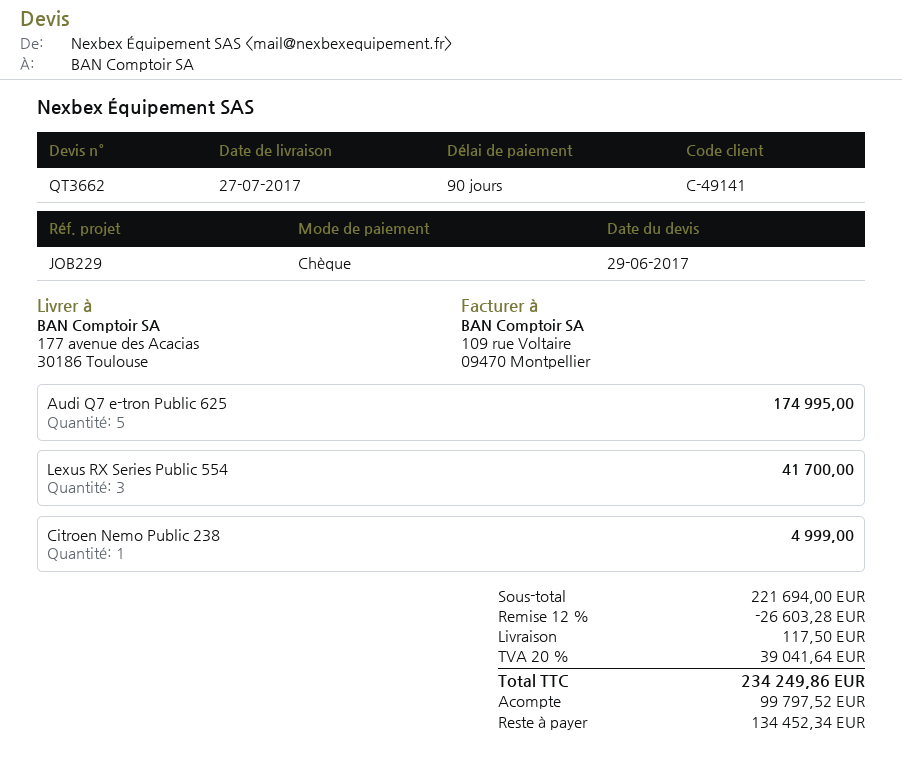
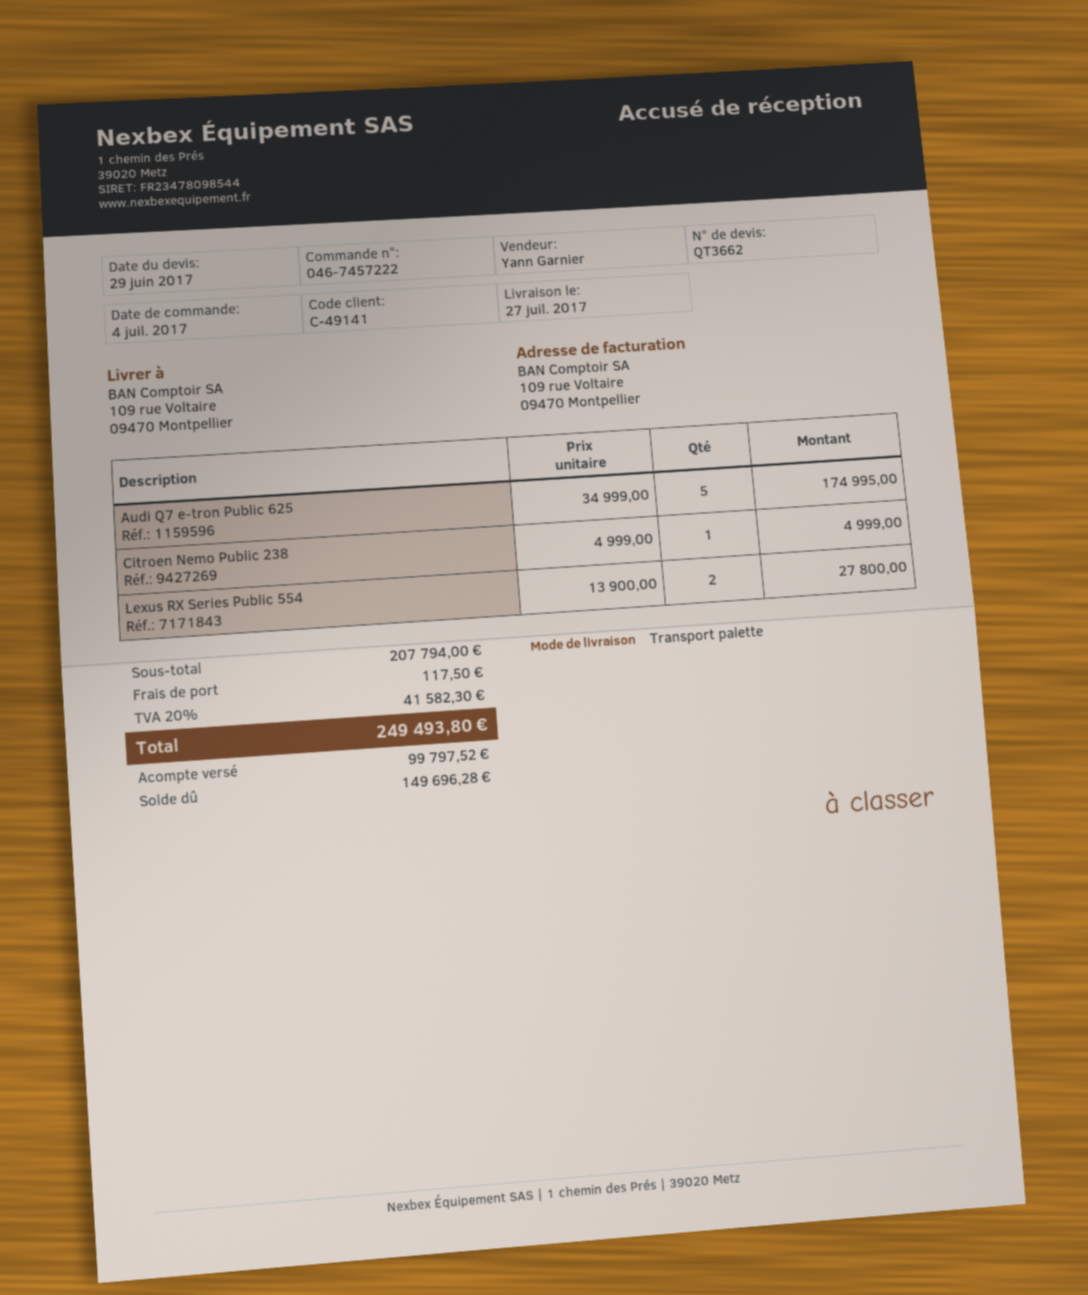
ship to: 177 avenue des Acacias, 30186 Toulouse -> 109 rue Voltaire, 09470 Montpellier
Lexus RX Series Public 554: 3 for 41700.00 -> 2 for 27800.00
subtotal: 221694.00 -> 207794.00
discount: 12% = 26603.28 -> none
tax: 20% = 39041.64 -> 20% = 41582.30
total: 234249.86 -> 249493.80
balance: 134452.34 -> 149696.28

